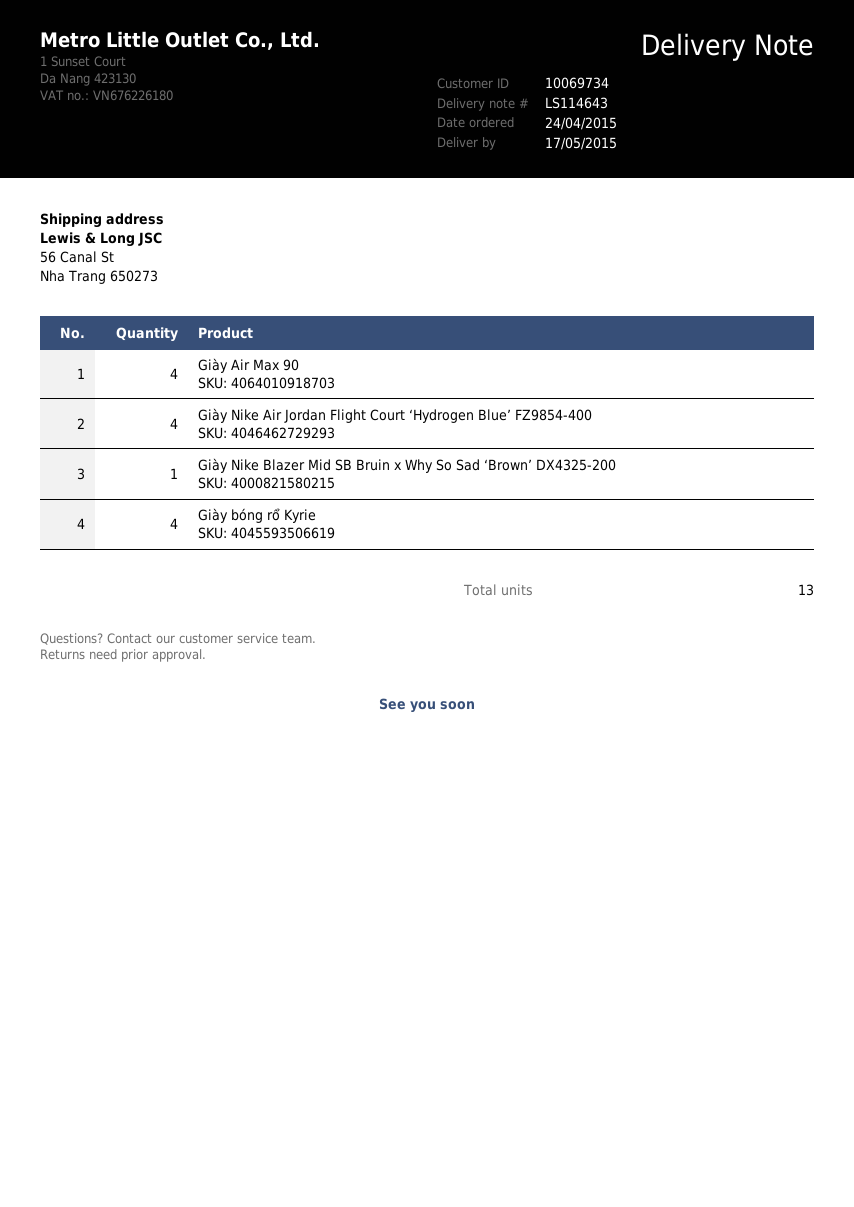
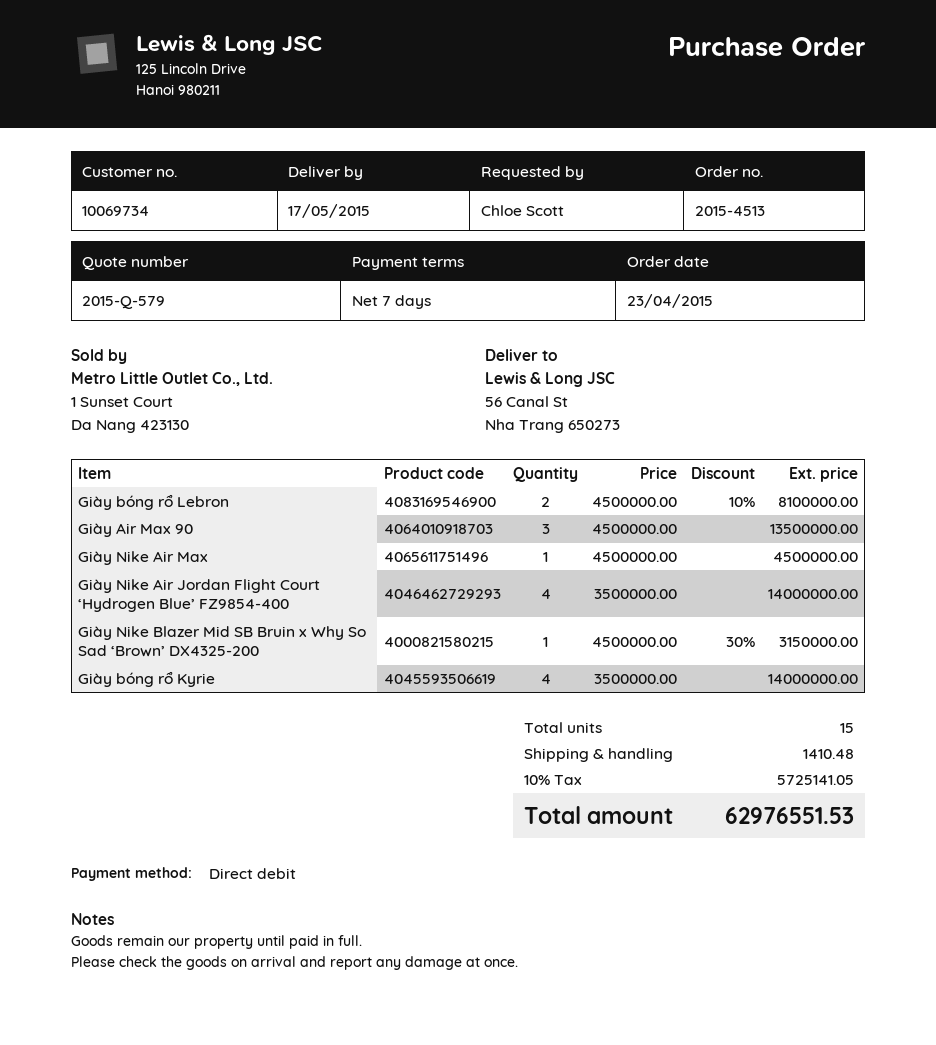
order date: 2015-04-24 -> 2015-04-23
Giày Air Max 90: 4 -> 3
Giày bóng rổ Lebron: none -> 2
Giày Nike Air Max: none -> 1
total quantity: 13 -> 15

